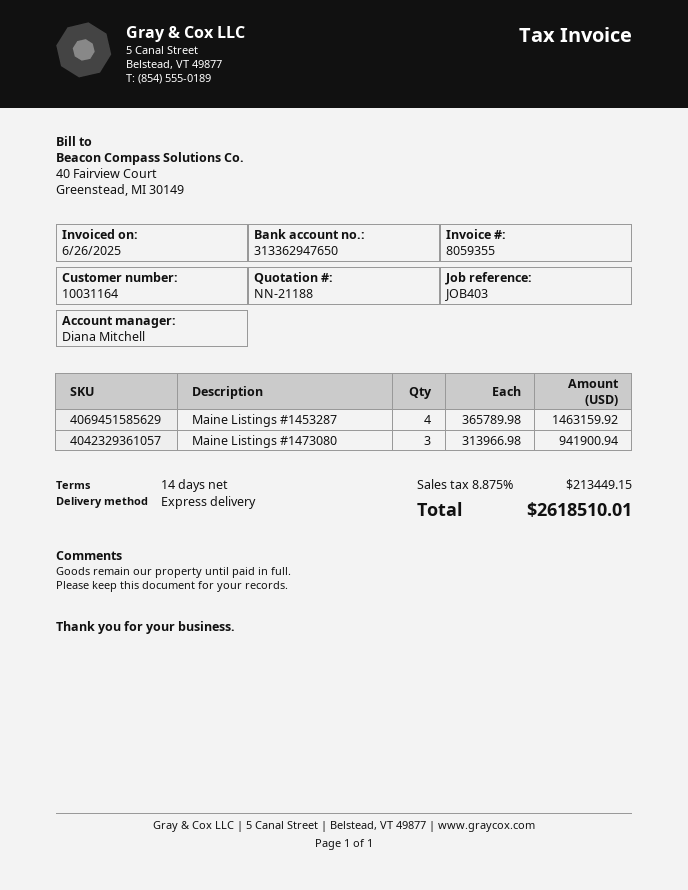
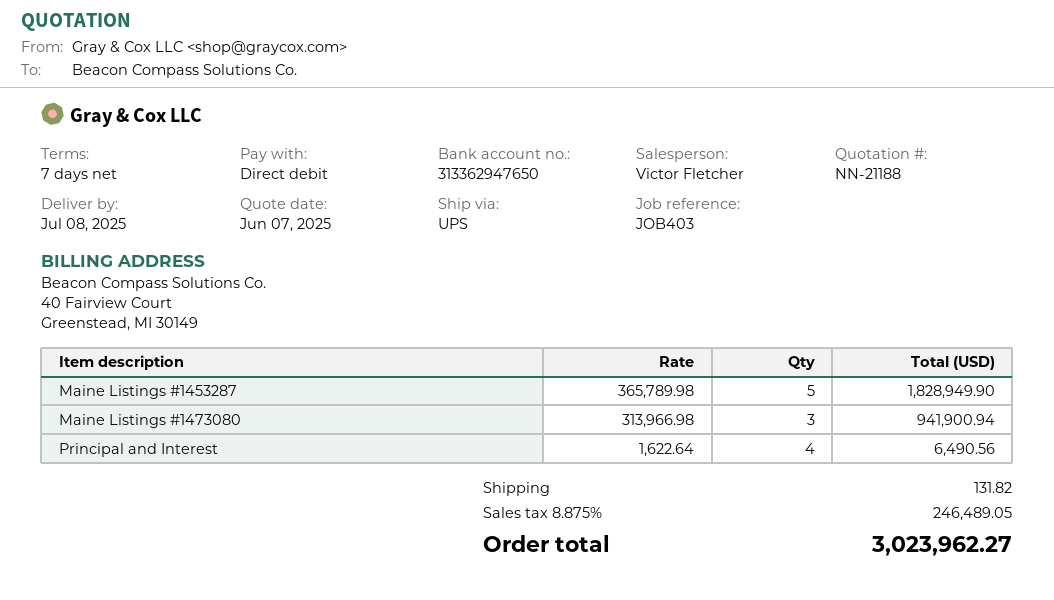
payment terms: 14 days -> 7 days
sales rep: Diana Mitchell -> Victor Fletcher
shipping method: express -> UPS
Maine Listings #1453287: 4 x 365789.98 = 1463159.92 -> 5 x 365789.98 = 1828949.90
Principal and Interest: none -> 4 x 1622.64 = 6490.56
shipping: none -> 131.82
tax: 8.875% = 213449.15 -> 8.875% = 246489.05
total: 2618510.01 -> 3023962.27

